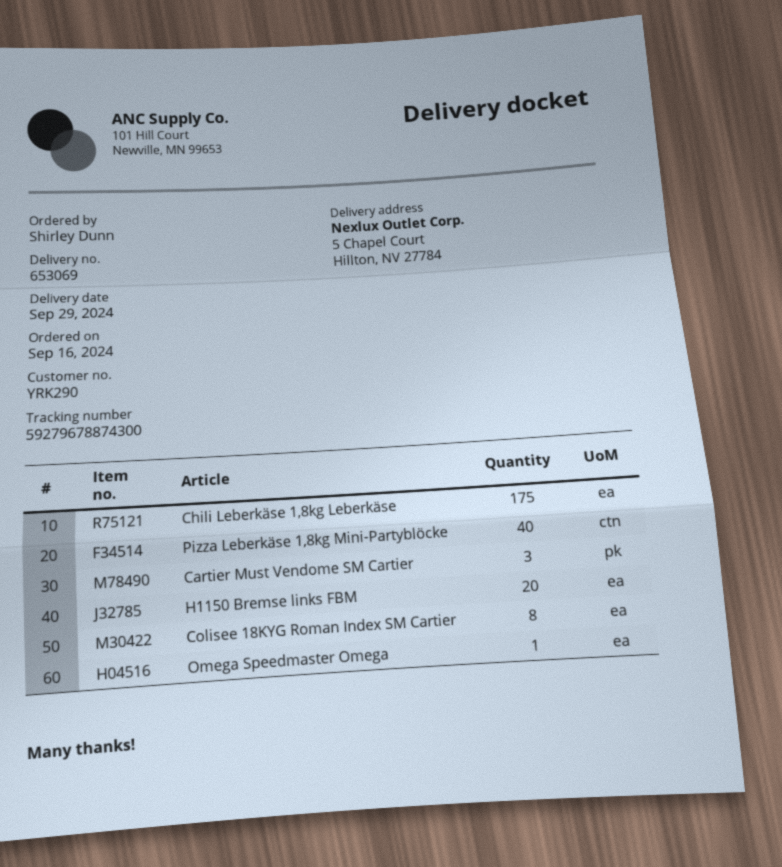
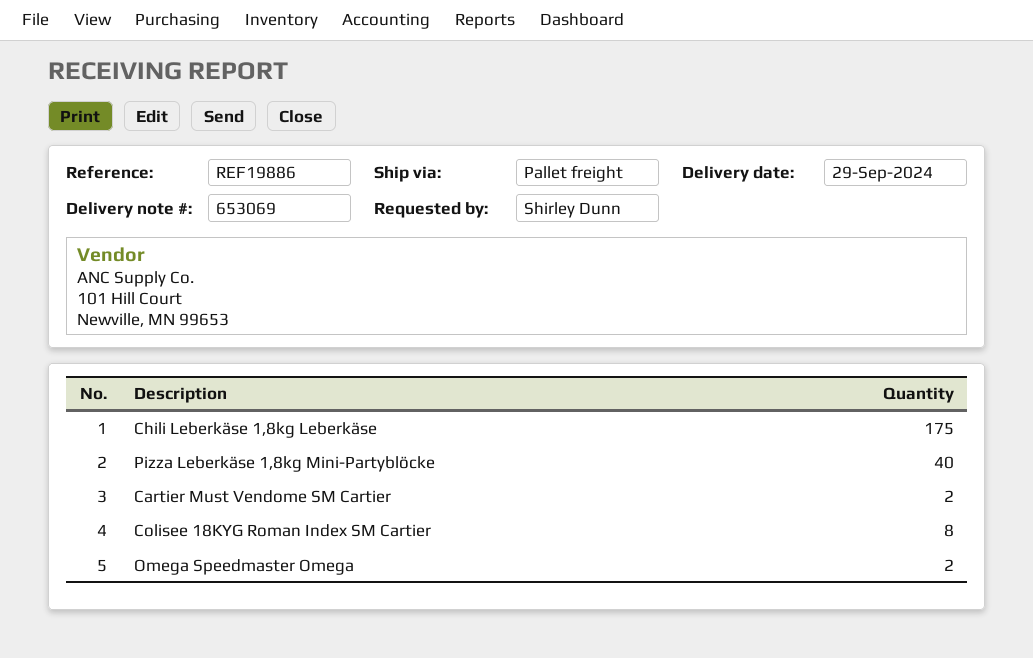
Cartier Must Vendome SM Cartier: 3 -> 2
H1150 Bremse links FBM: 20 -> none
Omega Speedmaster Omega: 1 -> 2

